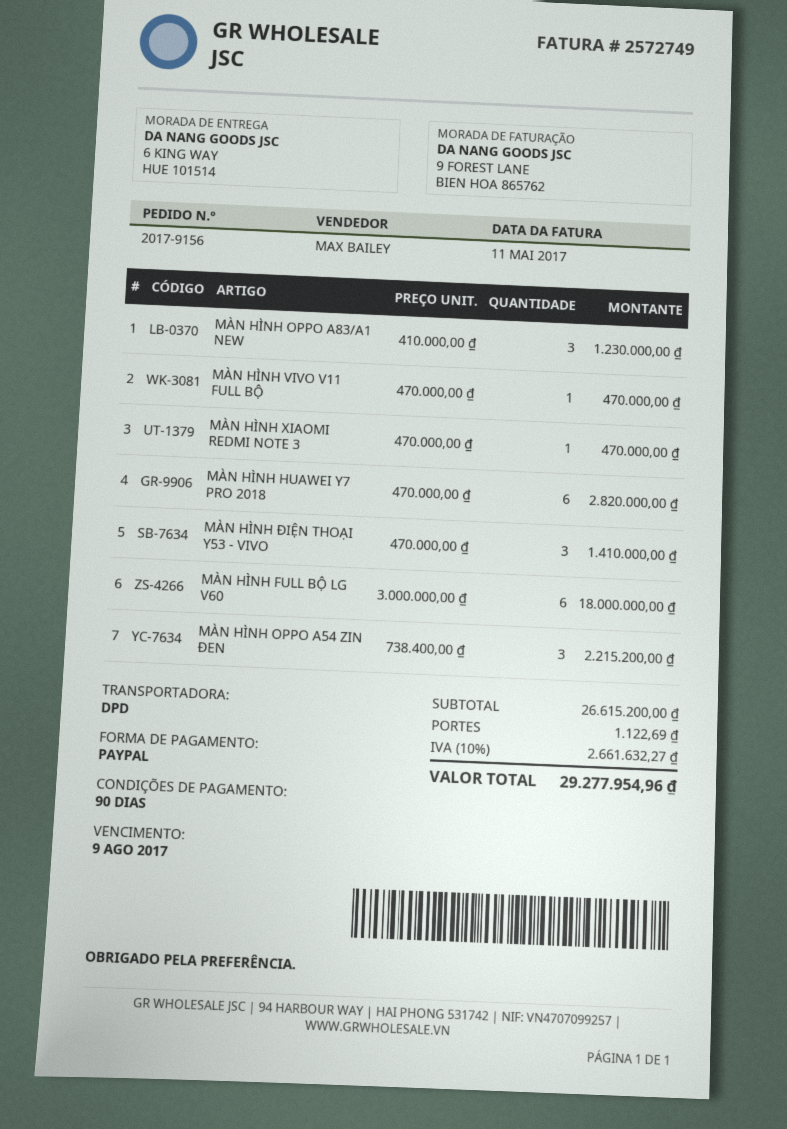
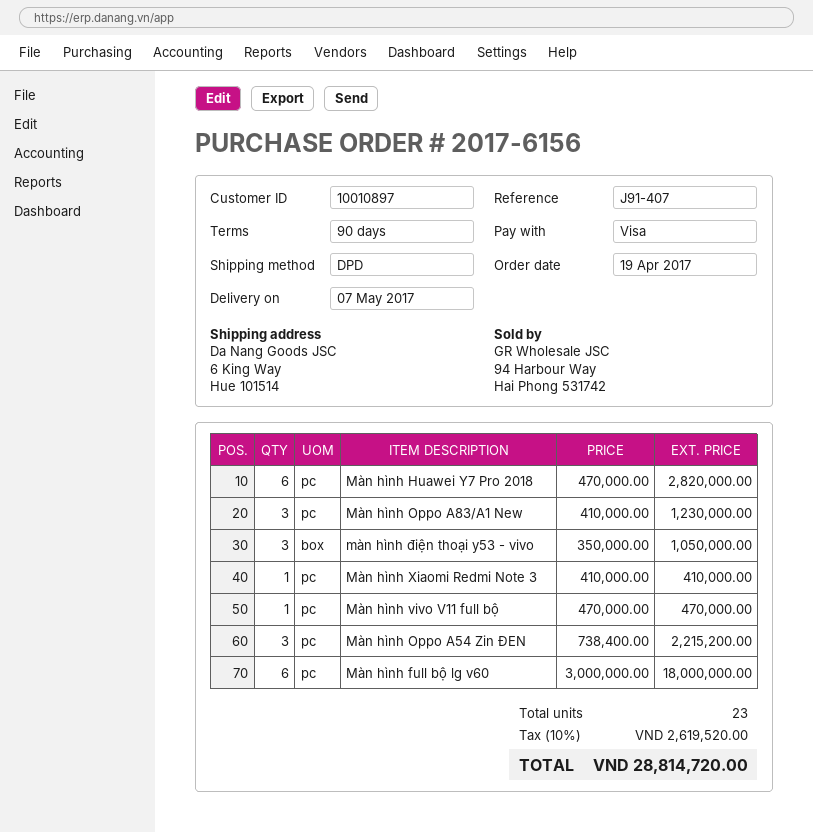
order number: 2017-9156 -> 2017-6156
payment method: PayPal -> Visa
MÀN HÌNH XIAOMI REDMI NOTE 3: 1 x 470000.00 = 470000.00 -> 1 x 410000.00 = 410000.00
MÀN HÌNH ĐIỆN THOẠI Y53 - VIVO: 3 x 470000.00 = 1410000.00 -> 3 x 350000.00 = 1050000.00
shipping: 1122.69 -> none
tax: 10% = 2661632.27 -> 10% = 2619520.00
total: 29277954.96 -> 28814720.00

